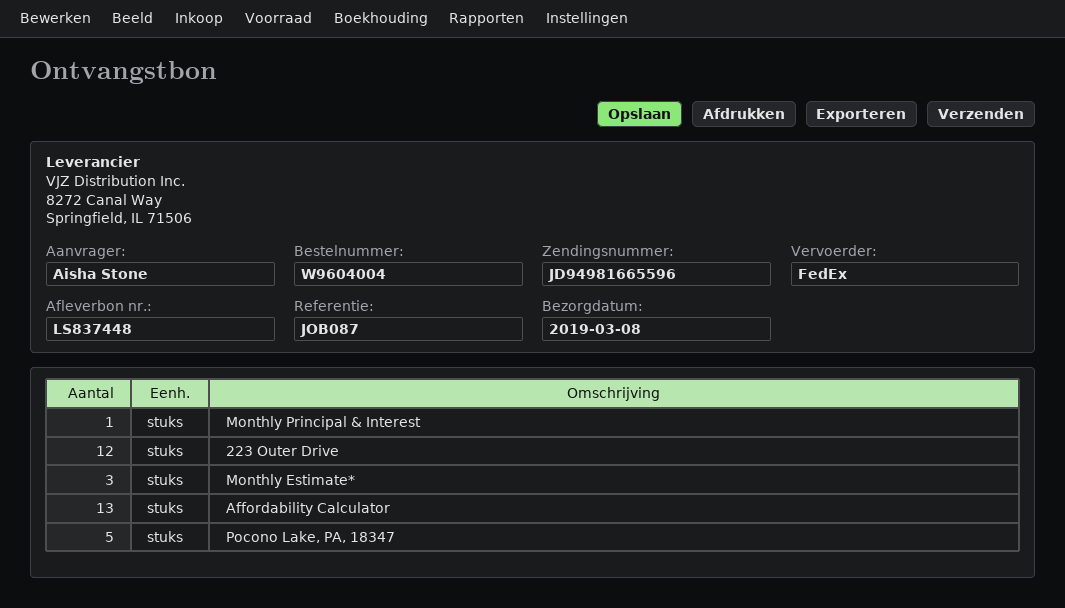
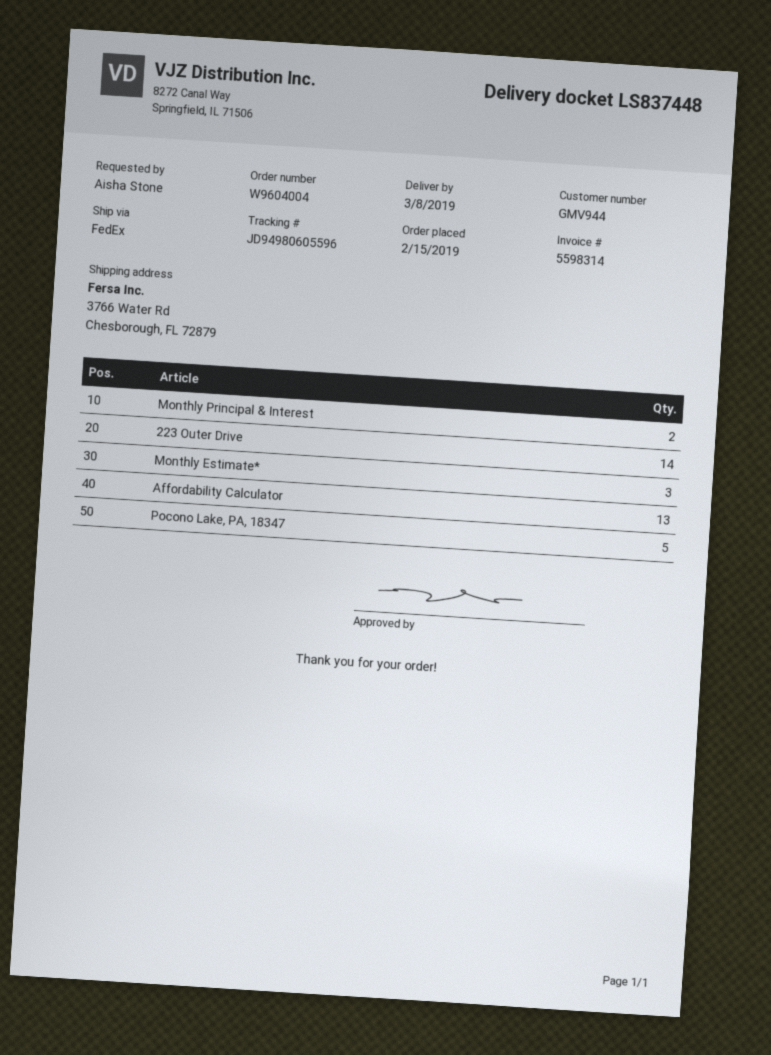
tracking number: JD94981665596 -> JD94980605596
Monthly Principal & Interest: 1 -> 2
223 Outer Drive: 12 -> 14

